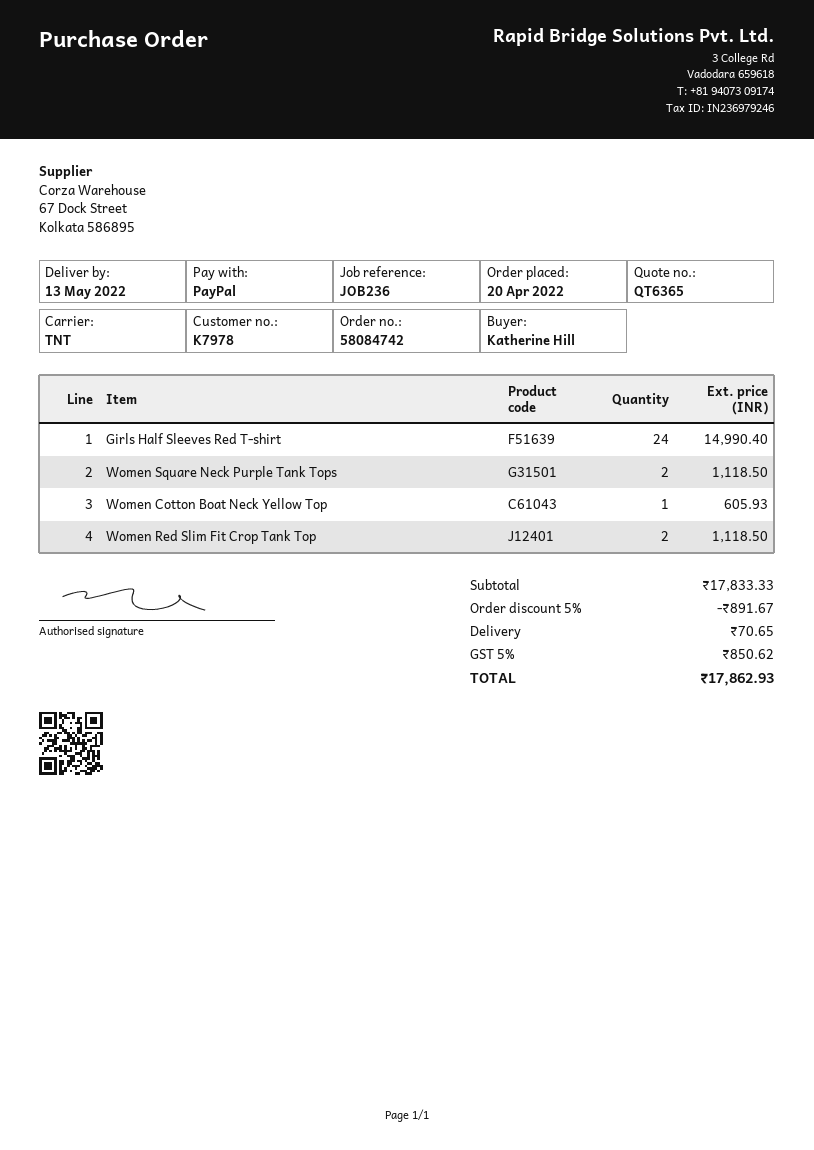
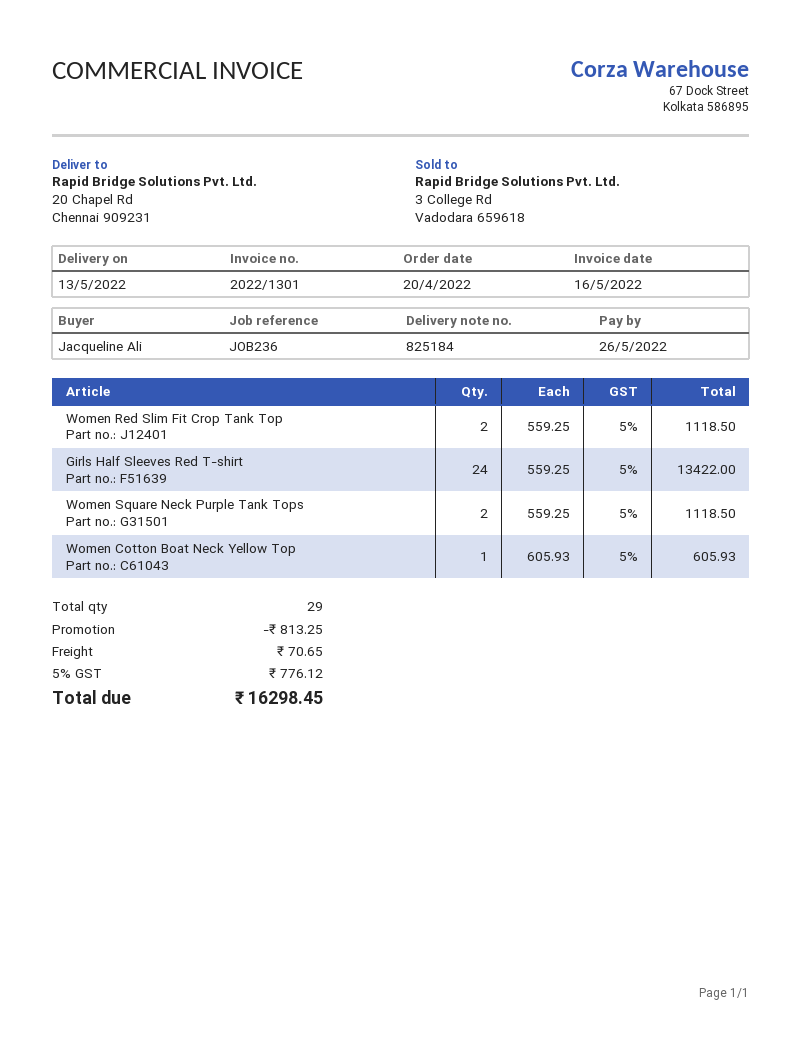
ordered by: Katherine Hill -> Jacqueline Ali
Girls Half Sleeves Red T-shirt: 24 for 14990.40 -> 24 for 13422.00
discount: 891.67 -> 813.25
tax: 5% = 850.62 -> 5% = 776.12
total: 17862.93 -> 16298.45

